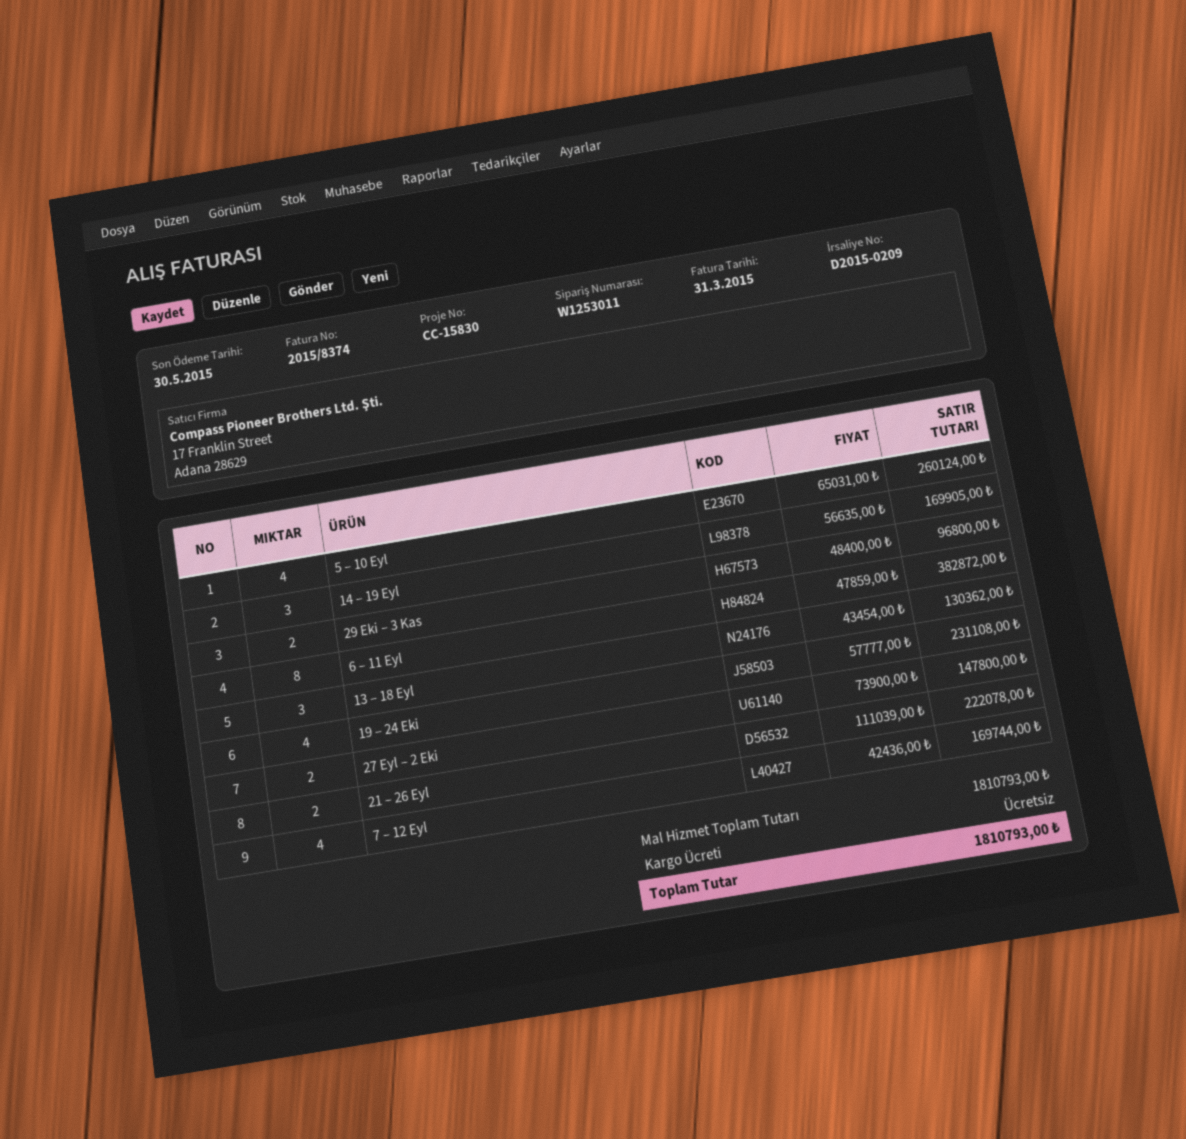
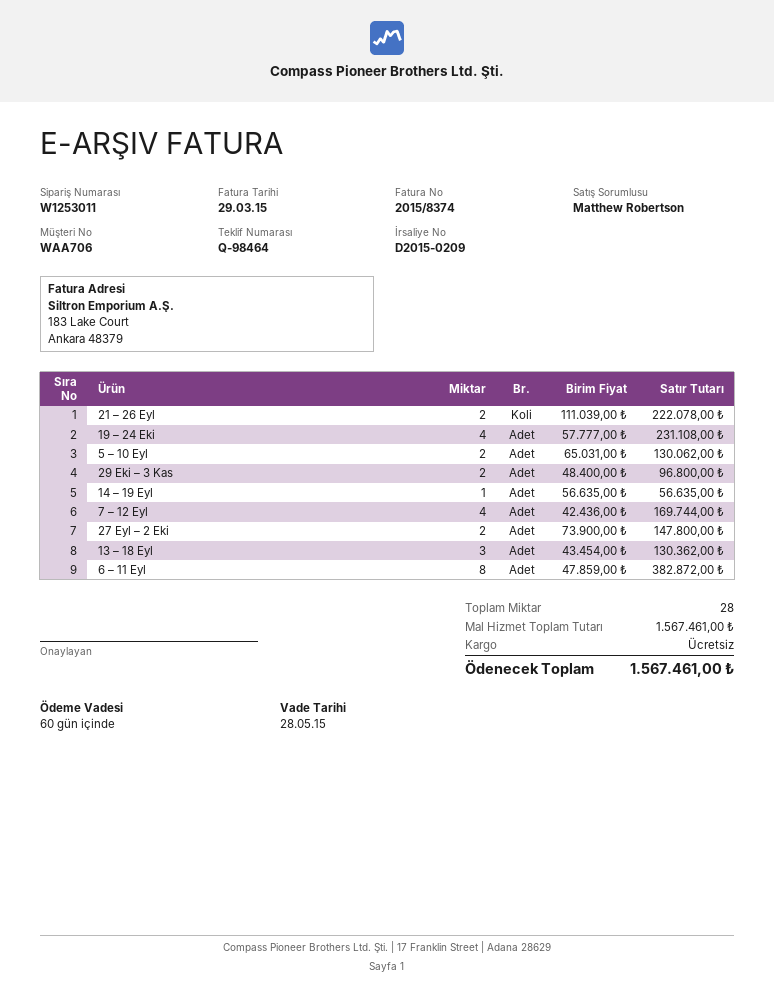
invoice date: 2015-03-31 -> 2015-03-29
due date: 2015-05-30 -> 2015-05-28
5 – 10 Eyl: 4 x 65031.00 = 260124.00 -> 2 x 65031.00 = 130062.00
14 – 19 Eyl: 3 x 56635.00 = 169905.00 -> 1 x 56635.00 = 56635.00
subtotal: 1810793.00 -> 1567461.00
total: 1810793.00 -> 1567461.00

